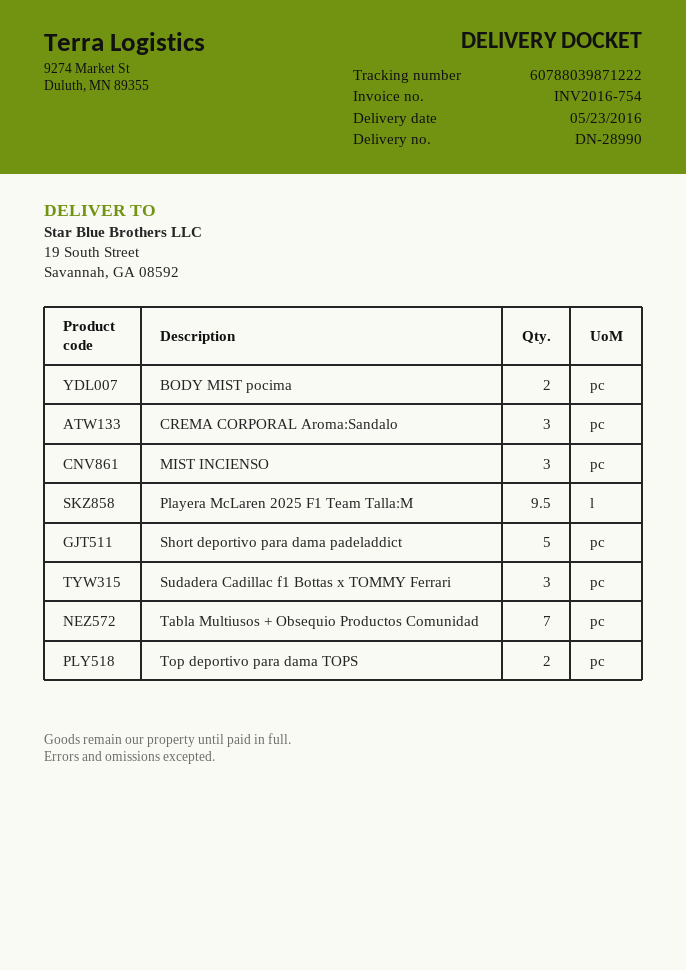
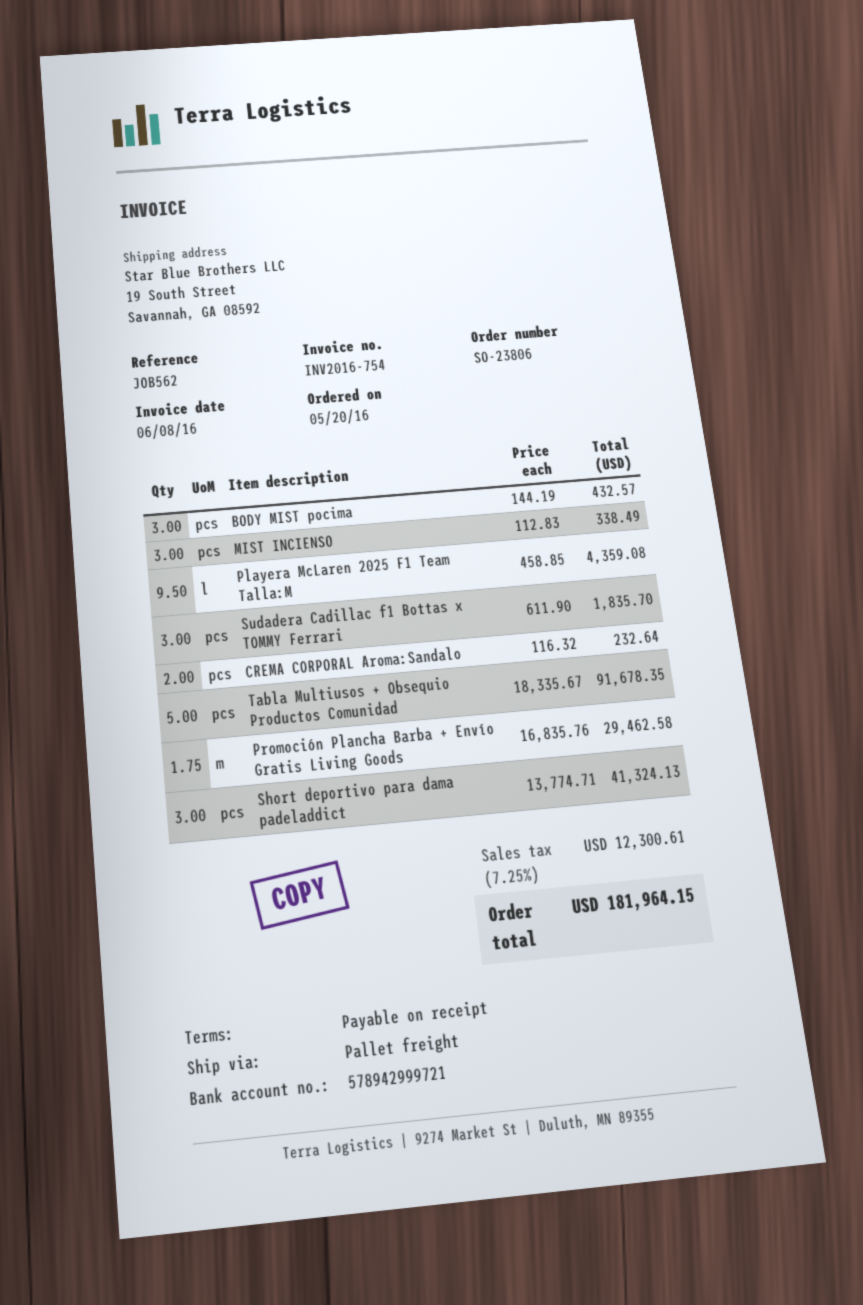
BODY MIST pocima: 2 -> 3
CREMA CORPORAL Aroma:Sandalo: 3 -> 2
Short deportivo para dama padeladdict: 5 -> 3
Tabla Multiusos + Obsequio Productos Comunidad: 7 -> 5
Top deportivo para dama TOPS: 2 -> none
Promoción Plancha Barba + Envío Gratis Living Goods: none -> 1.75

